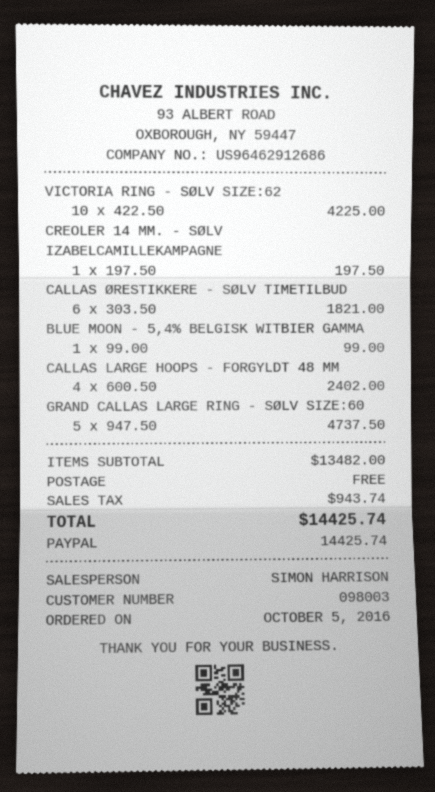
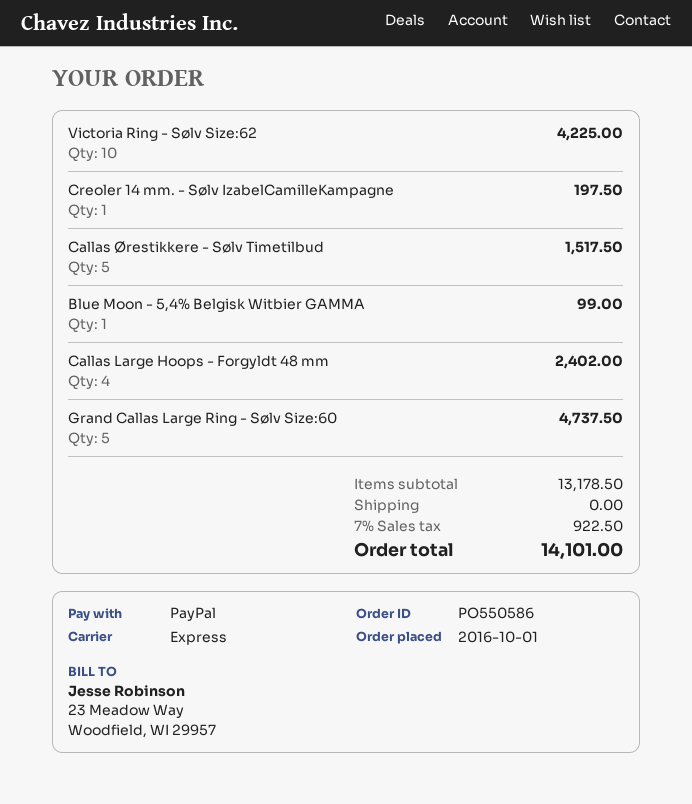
order date: 2016-10-05 -> 2016-10-01
CALLAS ØRESTIKKERE - SØLV TIMETILBUD: 6 for 1821.00 -> 5 for 1517.50
subtotal: 13482.00 -> 13178.50
tax: 943.74 -> 922.50
total: 14425.74 -> 14101.00

